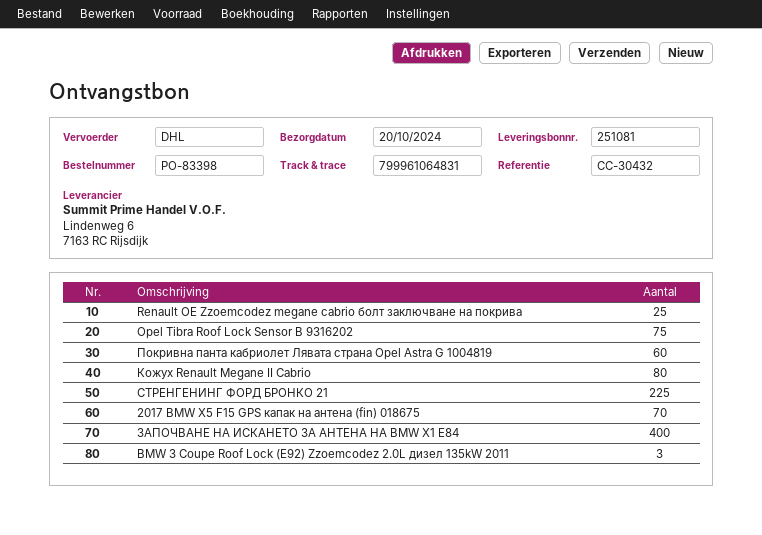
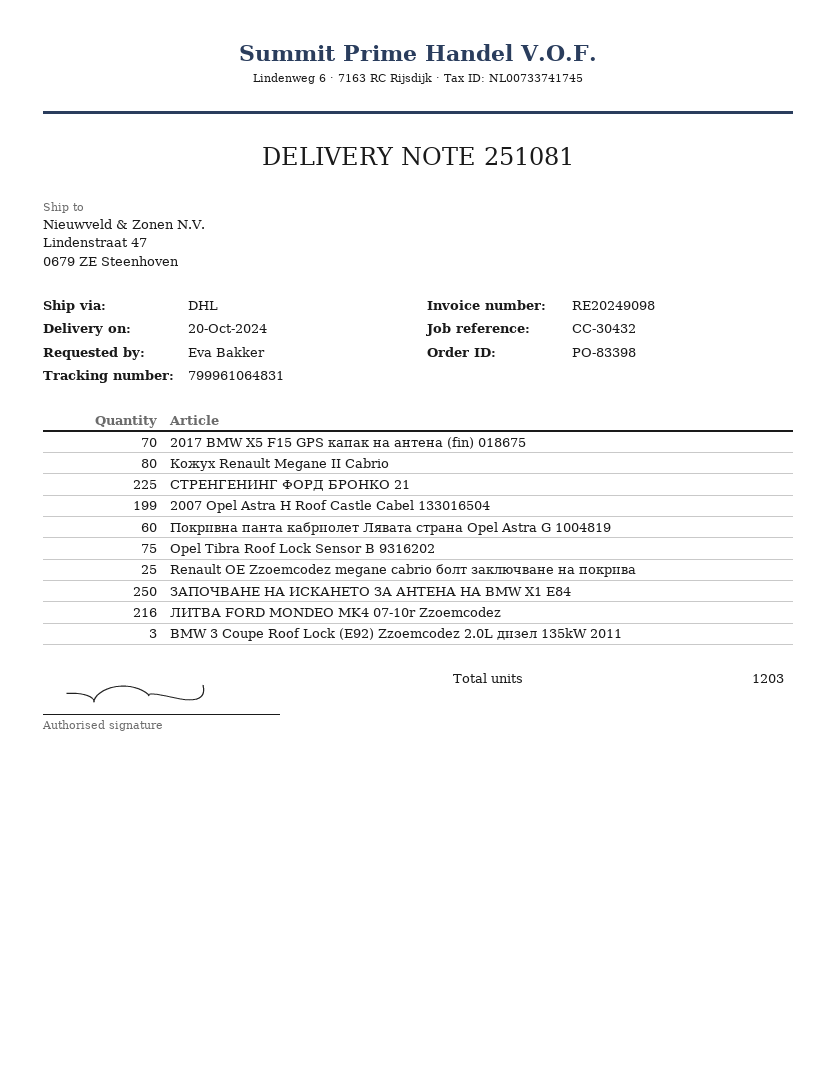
ЗАПОЧВАНЕ НА ИСКАНЕТО ЗА АНТЕНА НА BMW X1 E84: 400 -> 250
2007 Opel Astra H Roof Castle Cabel 133016504: none -> 199
ЛИТВА FORD MONDEO MK4 07-10r Zzoemcodez: none -> 216

